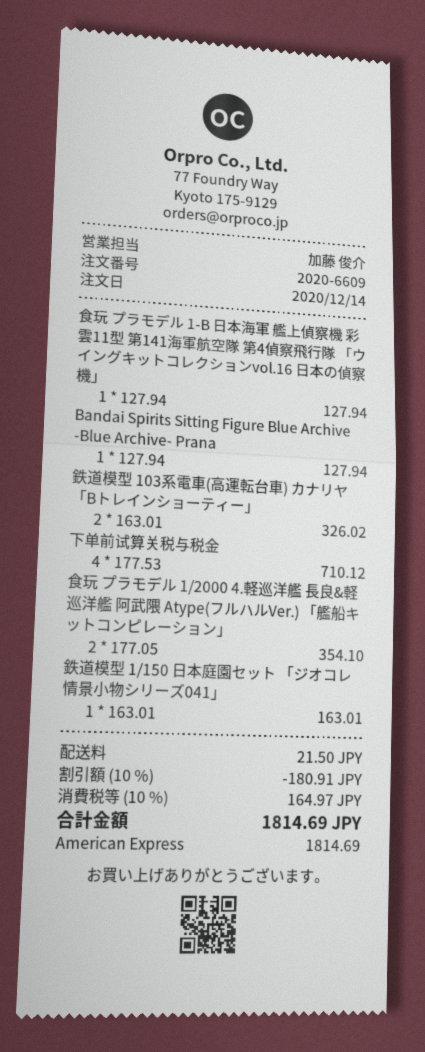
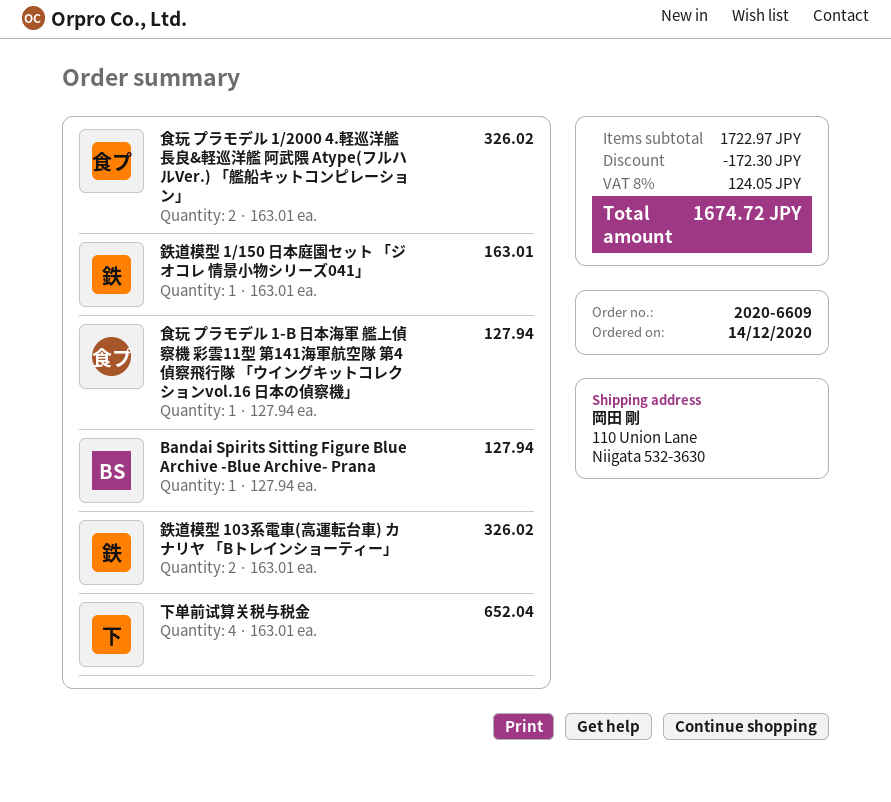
下单前试算关税与税金: 4 x 177.53 = 710.12 -> 4 x 163.01 = 652.04
食玩 プラモデル 1/2000 4.軽巡洋艦 長良&軽巡洋艦 阿武隈 Atype(フルハルVer.) 「艦船キットコンピレーション」: 2 x 177.05 = 354.10 -> 2 x 163.01 = 326.02
discount: 180.91 -> 172.30
shipping: 21.50 -> none
tax: 10% = 164.97 -> 8% = 124.05
total: 1814.69 -> 1674.72

